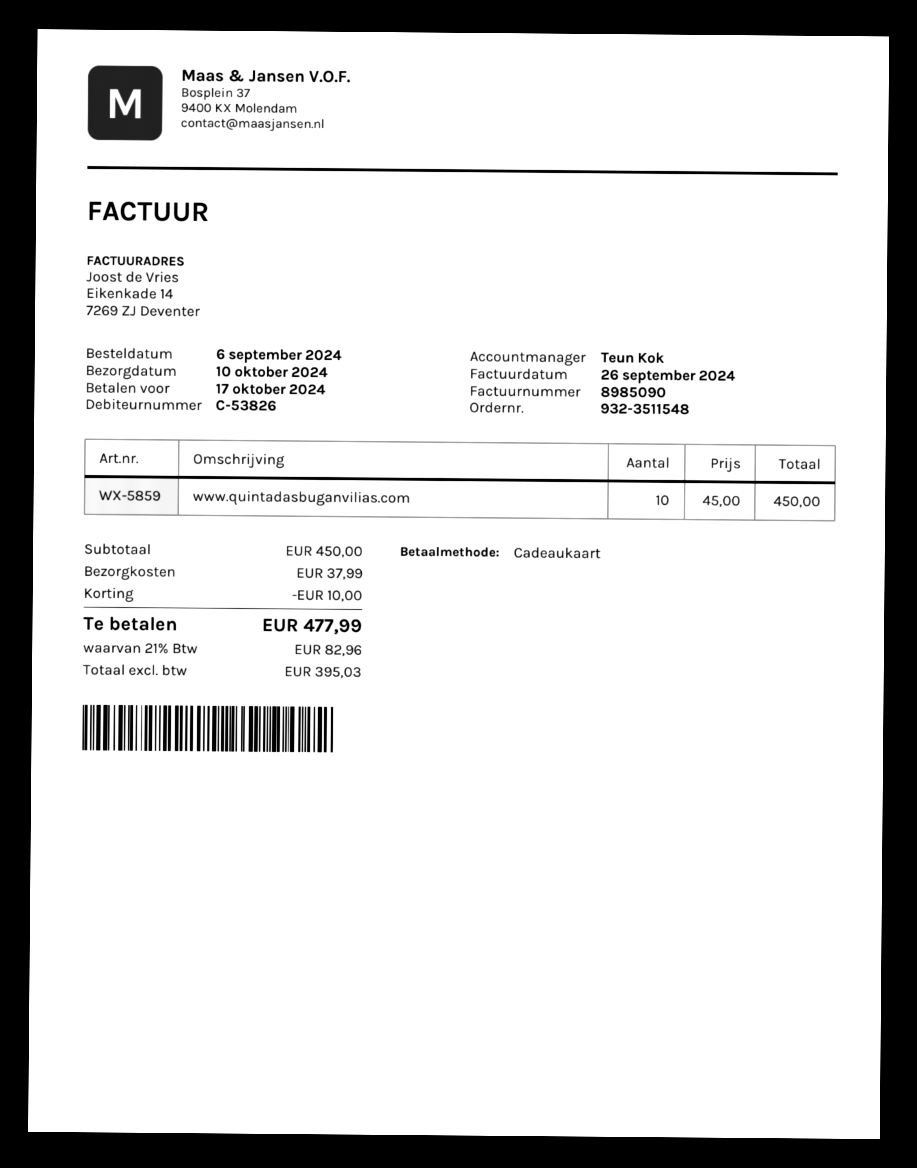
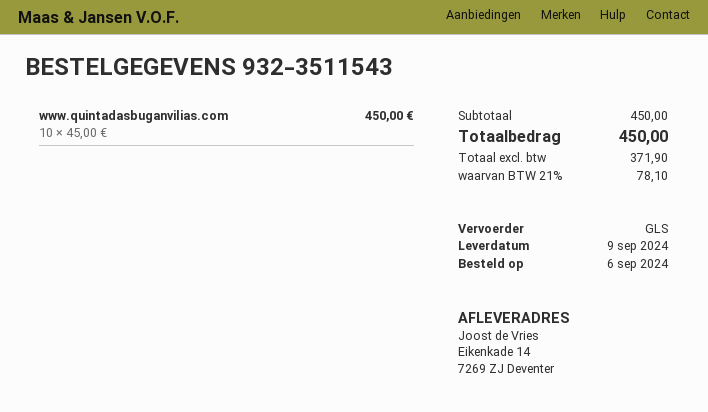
order number: 932-3511548 -> 932-3511543
delivery date: 2024-10-10 -> 2024-09-09
discount: 10.00 -> none
shipping: 37.99 -> none
net: 395.03 -> 371.90
tax: 21% = 82.96 -> 21% = 78.10
total: 477.99 -> 450.00

